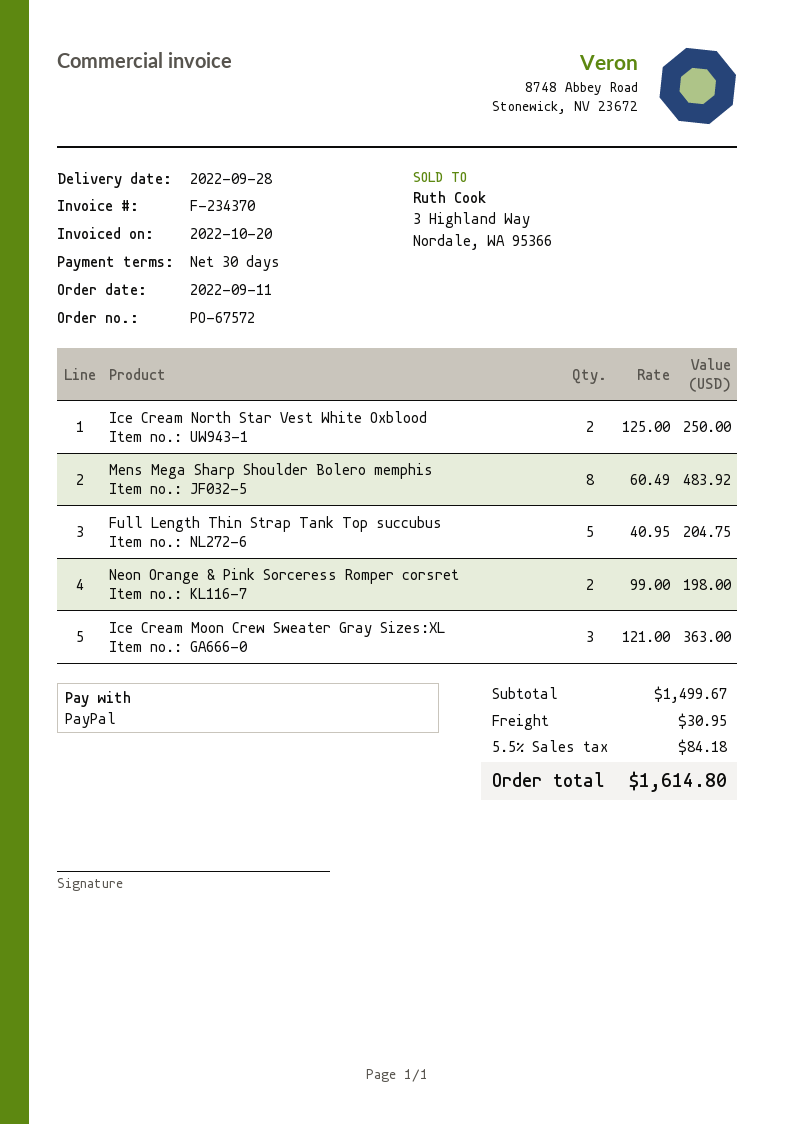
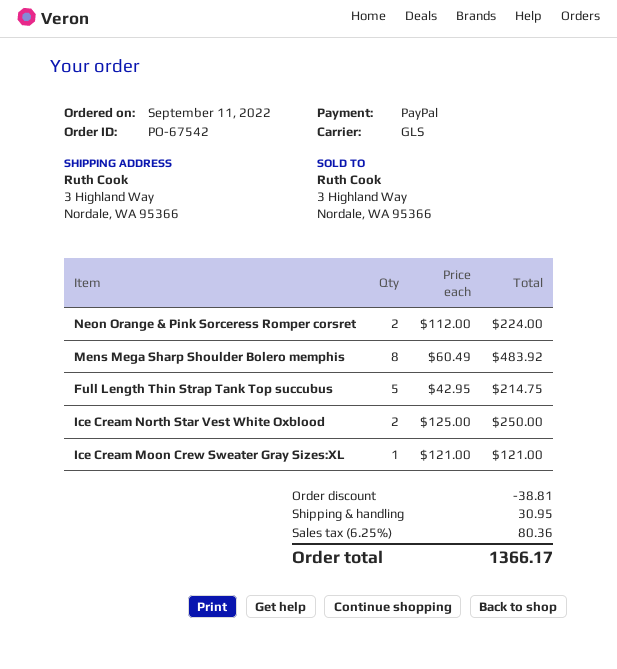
order number: PO-67572 -> PO-67542
Full Length Thin Strap Tank Top succubus: 5 x 40.95 = 204.75 -> 5 x 42.95 = 214.75
Neon Orange & Pink Sorceress Romper corsret: 2 x 99.00 = 198.00 -> 2 x 112.00 = 224.00
Ice Cream Moon Crew Sweater Gray Sizes:XL: 3 x 121.00 = 363.00 -> 1 x 121.00 = 121.00
discount: none -> 38.81
tax: 5.5% = 84.18 -> 6.25% = 80.36
total: 1614.80 -> 1366.17

